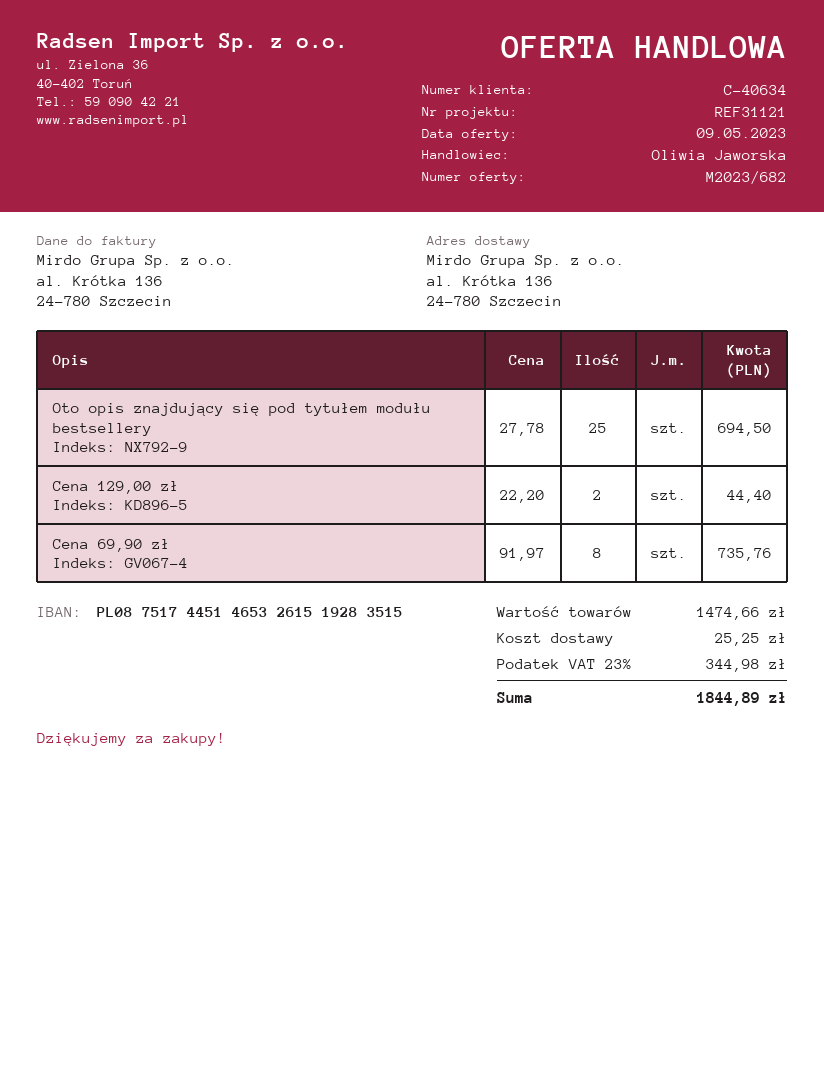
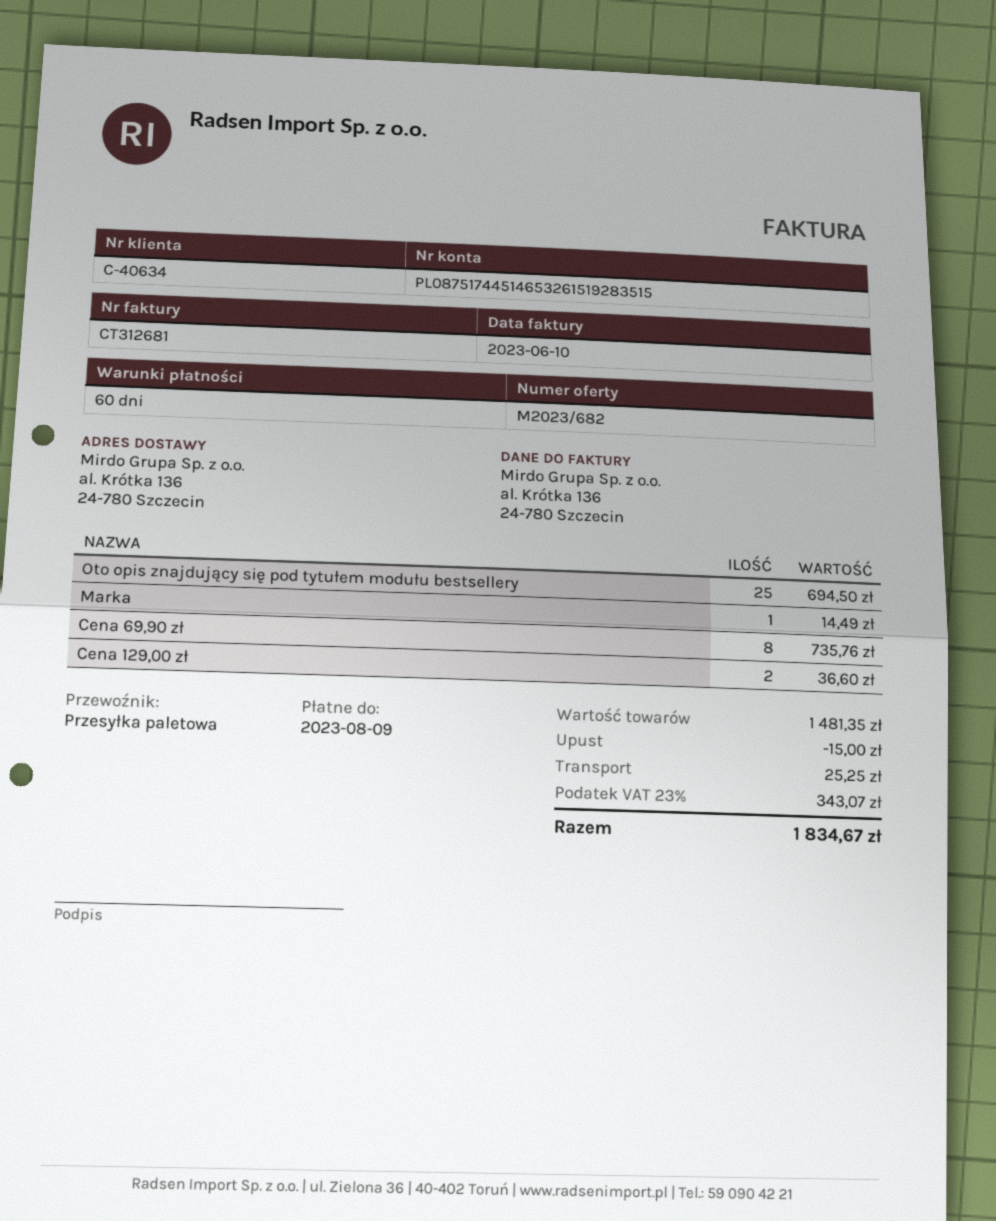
Cena 129,00 zł: 2 for 44.40 -> 2 for 36.60
Marka: none -> 1 for 14.49
subtotal: 1474.66 -> 1481.35
discount: none -> 15.00
tax: 23% = 344.98 -> 23% = 343.07
total: 1844.89 -> 1834.67

